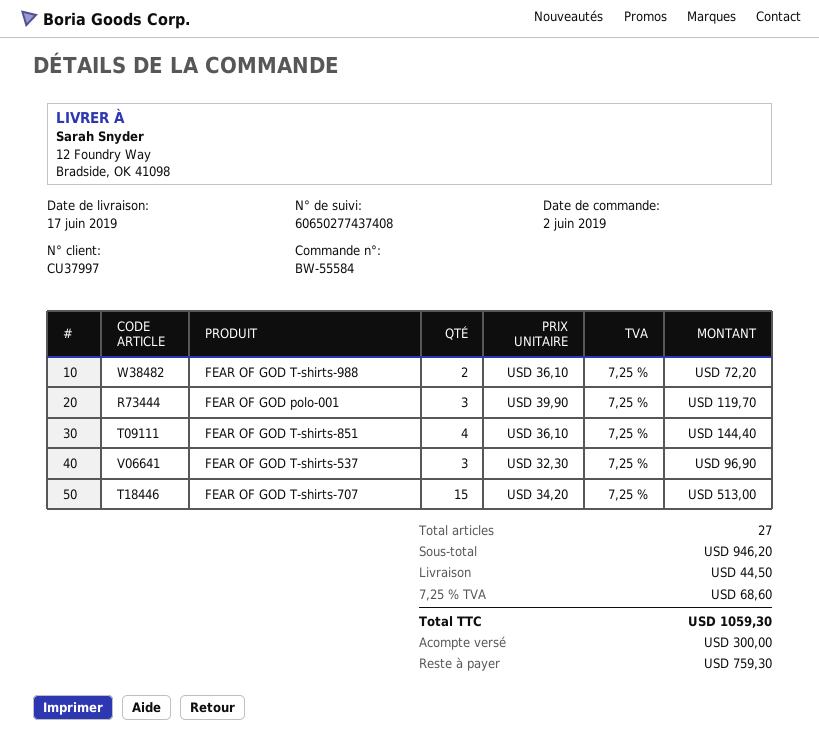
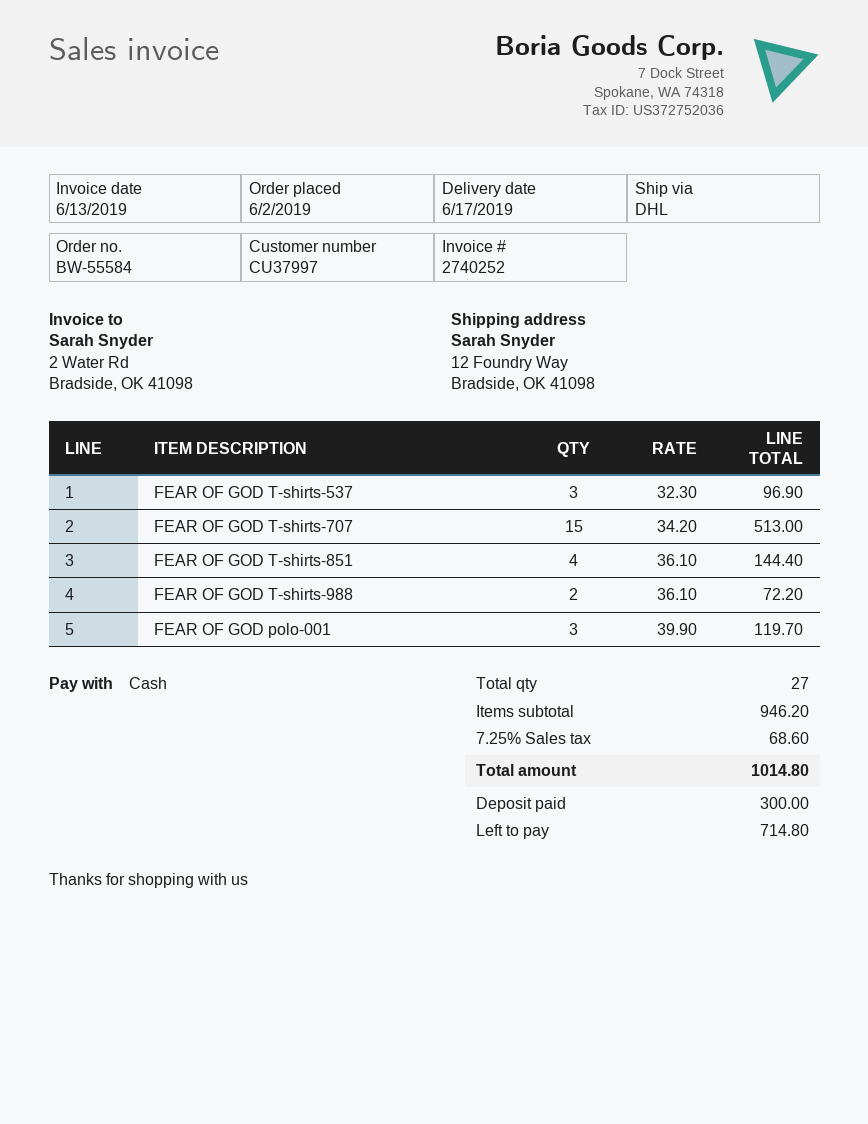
shipping: 44.50 -> none
total: 1059.30 -> 1014.80
balance: 759.30 -> 714.80

